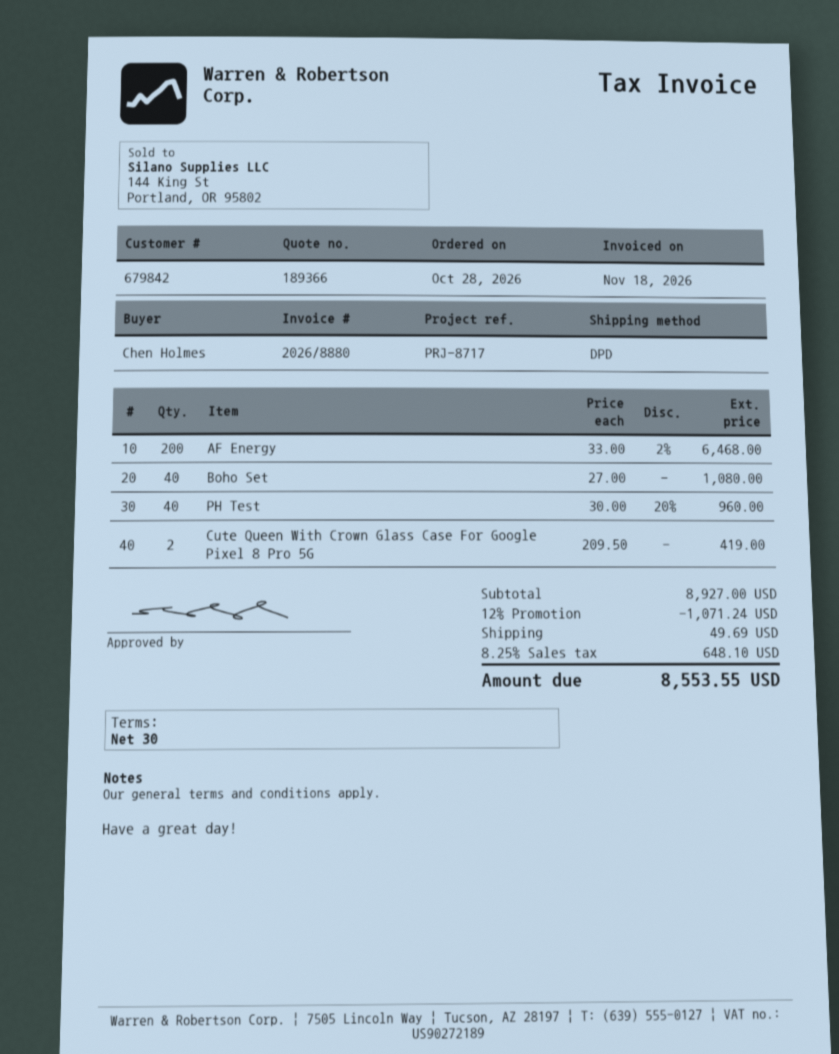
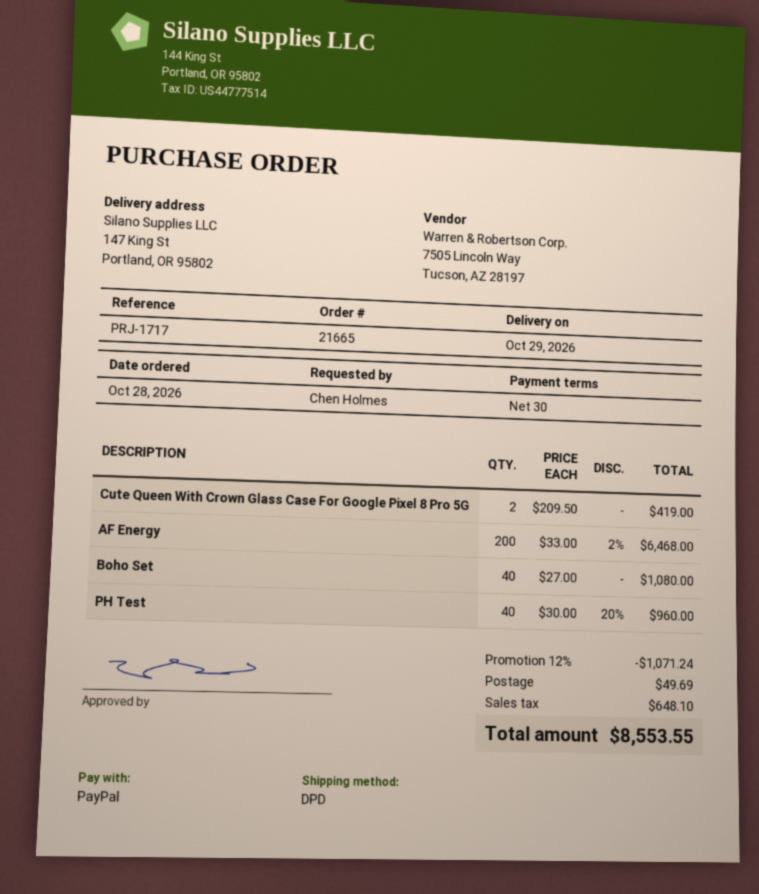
reference: PRJ-8717 -> PRJ-1717

